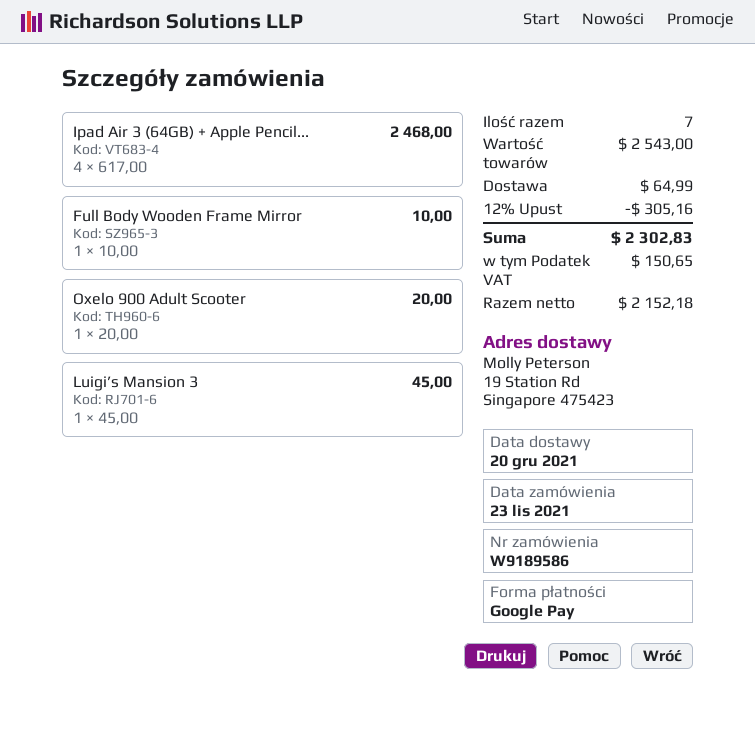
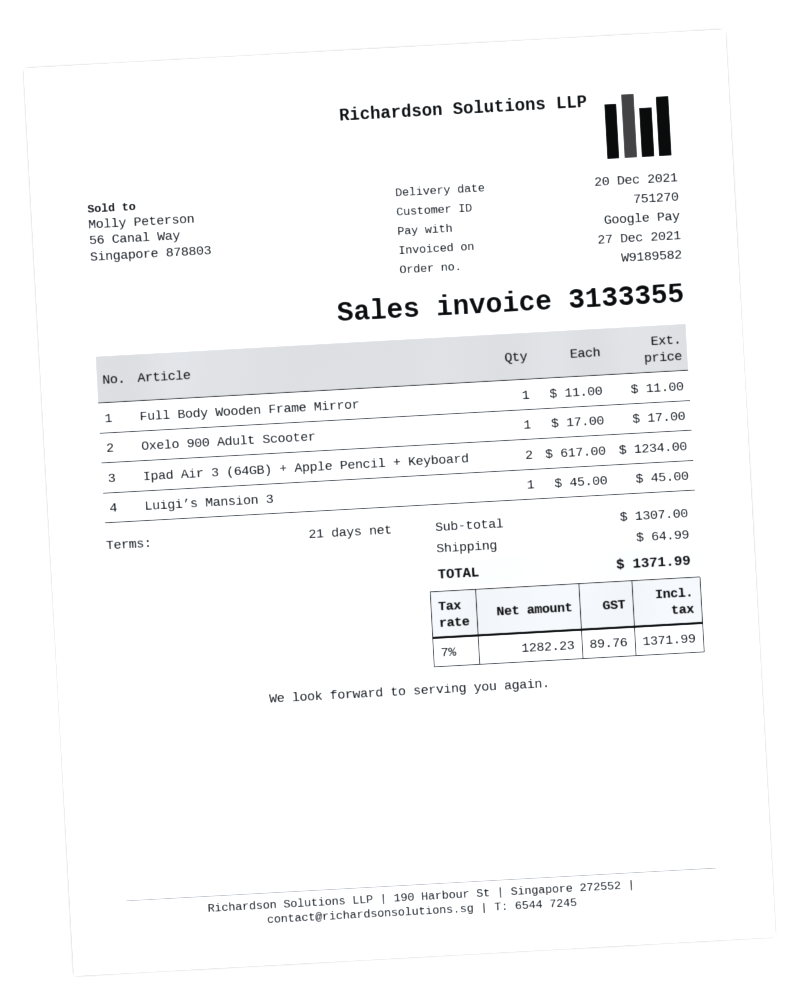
order number: W9189586 -> W9189582
Ipad Air 3 (64GB) + Apple Pencil...: 4 x 617.00 = 2468.00 -> 2 x 617.00 = 1234.00
Full Body Wooden Frame Mirror: 1 x 10.00 = 10.00 -> 1 x 11.00 = 11.00
Oxelo 900 Adult Scooter: 1 x 20.00 = 20.00 -> 1 x 17.00 = 17.00
subtotal: 2543.00 -> 1307.00
discount: 12% = 305.16 -> none
net: 2152.18 -> 1282.23
tax: 150.65 -> 89.76
total: 2302.83 -> 1371.99

